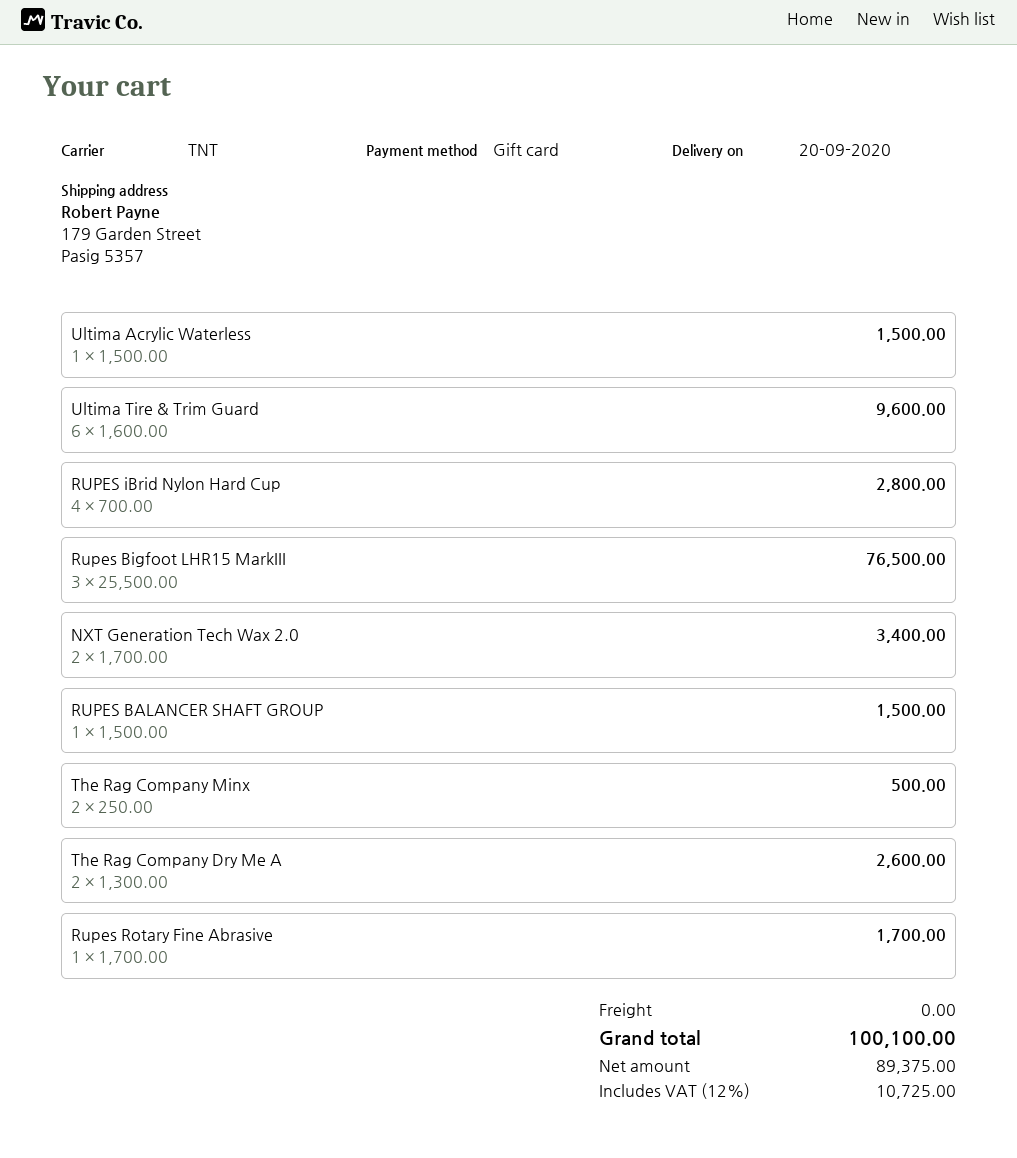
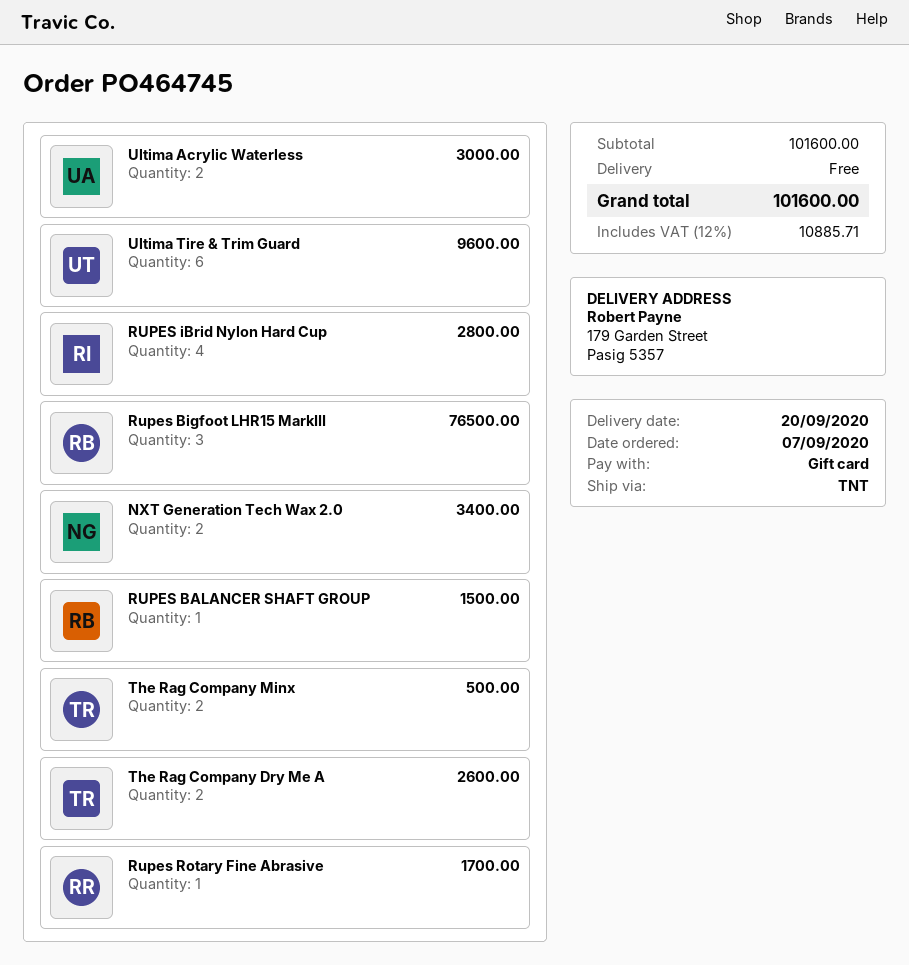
Ultima Acrylic Waterless: 1 for 1500.00 -> 2 for 3000.00
tax: 12% = 10725.00 -> 12% = 10885.71
total: 100100.00 -> 101600.00

